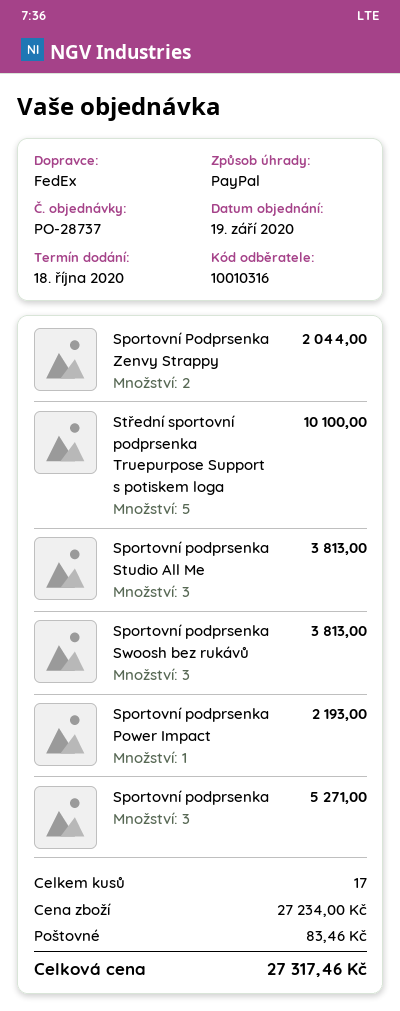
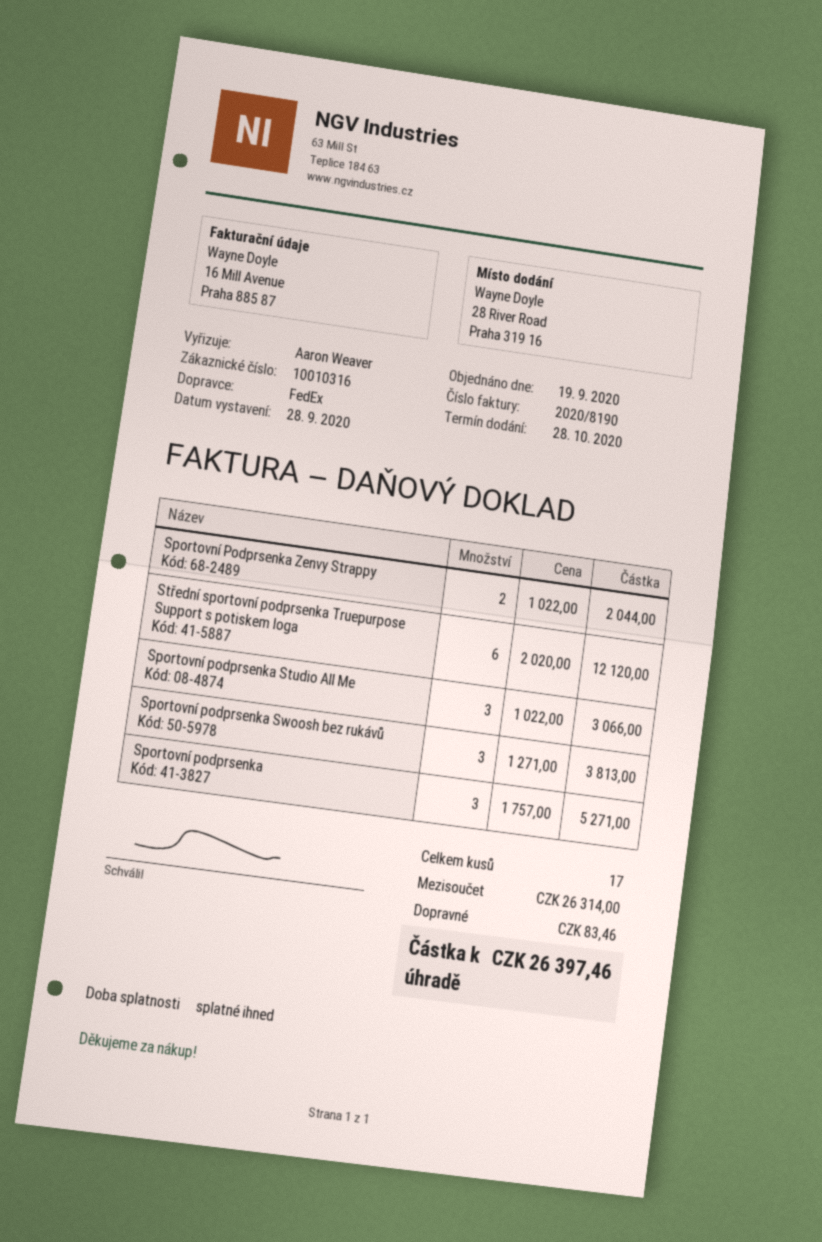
delivery date: 2020-10-18 -> 2020-10-28
Střední sportovní podprsenka Truepurpose Support s potiskem loga: 5 for 10100.00 -> 6 for 12120.00
Sportovní podprsenka Studio All Me: 3 for 3813.00 -> 3 for 3066.00
Sportovní podprsenka Power Impact: 1 for 2193.00 -> none
subtotal: 27234.00 -> 26314.00
total: 27317.46 -> 26397.46

